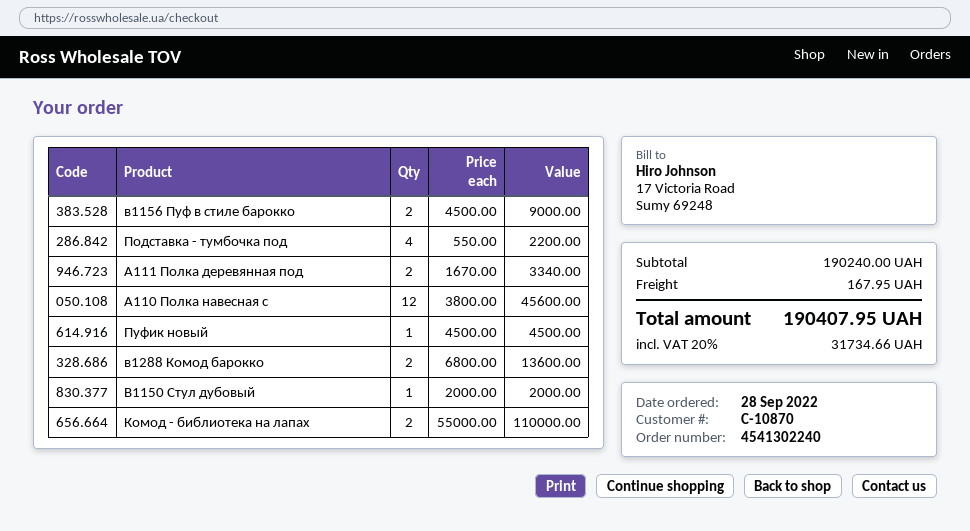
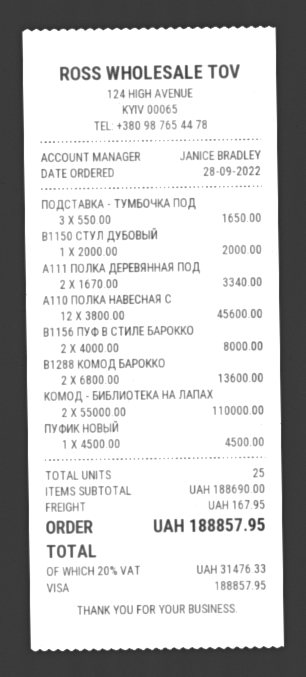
в1156 Пуф в стиле барокко: 2 x 4500.00 = 9000.00 -> 2 x 4000.00 = 8000.00
Подставка - тумбочка под: 4 x 550.00 = 2200.00 -> 3 x 550.00 = 1650.00
subtotal: 190240.00 -> 188690.00
tax: 20% = 31734.66 -> 20% = 31476.33
total: 190407.95 -> 188857.95

